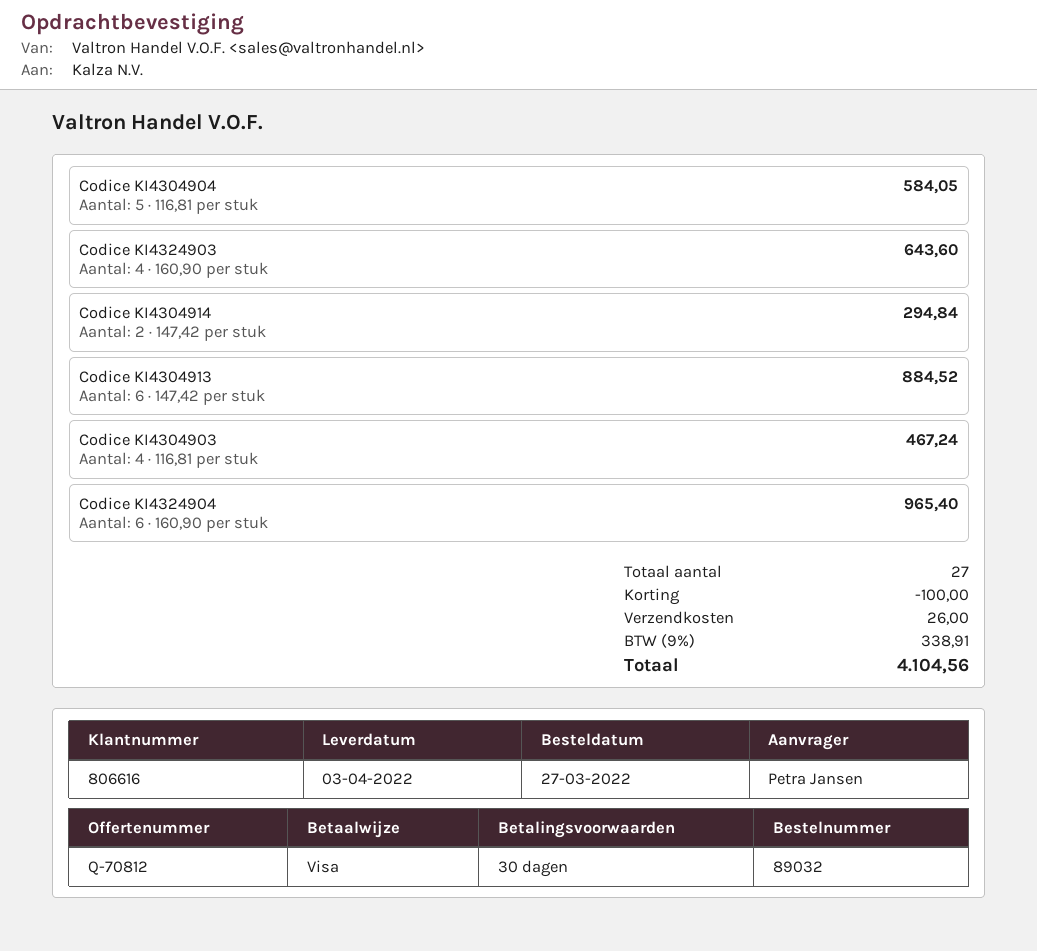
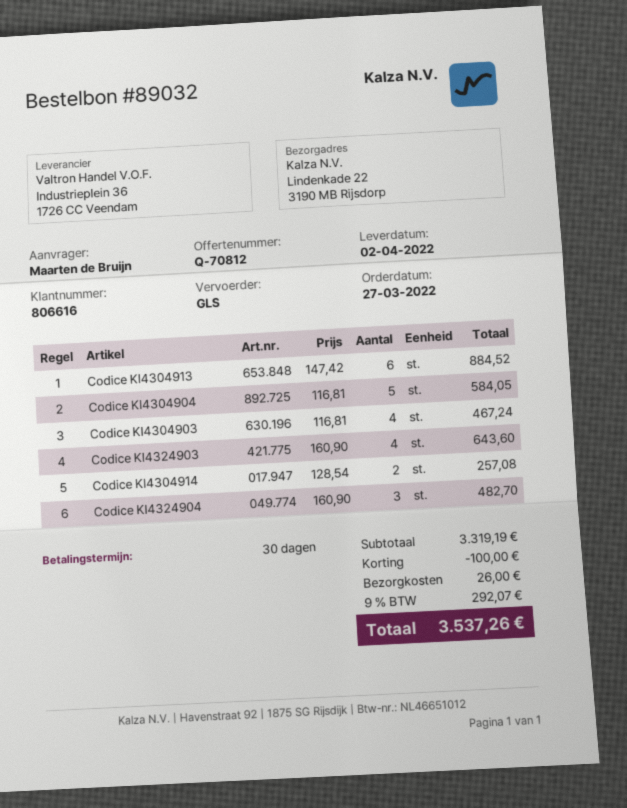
delivery date: 2022-04-03 -> 2022-04-02
ordered by: Petra Jansen -> Maarten de Bruijn
Codice KI4304914: 2 x 147.42 = 294.84 -> 2 x 128.54 = 257.08
Codice KI4324904: 6 x 160.90 = 965.40 -> 3 x 160.90 = 482.70
tax: 9% = 338.91 -> 9% = 292.07
total: 4104.56 -> 3537.26

